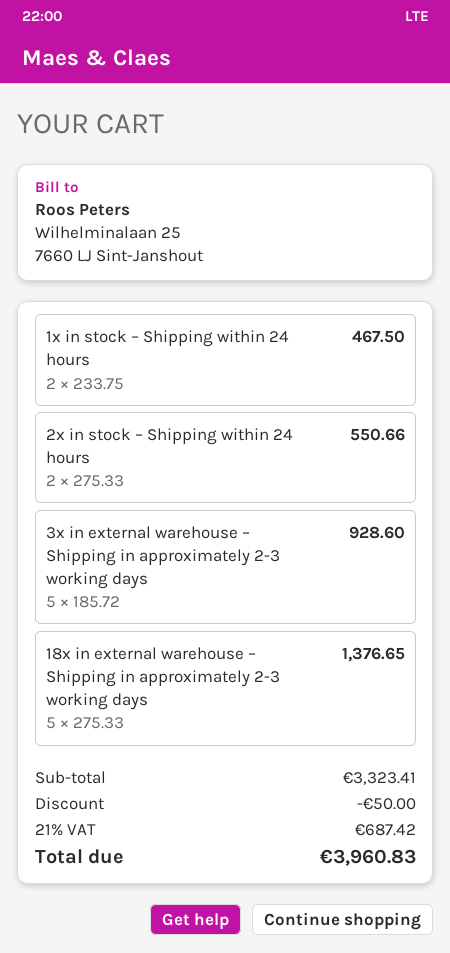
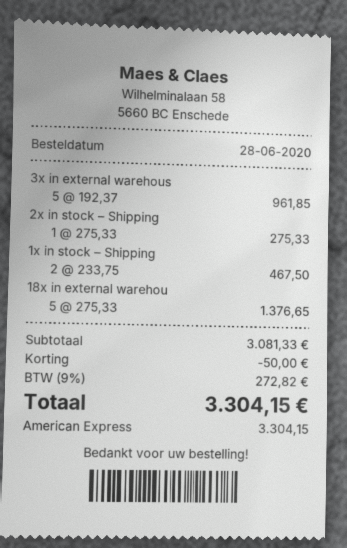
2x in stock – Shipping within 24 hours: 2 x 275.33 = 550.66 -> 1 x 275.33 = 275.33
3x in external warehouse – Shipping in approximately 2-3 working days: 5 x 185.72 = 928.60 -> 5 x 192.37 = 961.85
subtotal: 3323.41 -> 3081.33
tax: 21% = 687.42 -> 9% = 272.82
total: 3960.83 -> 3304.15

